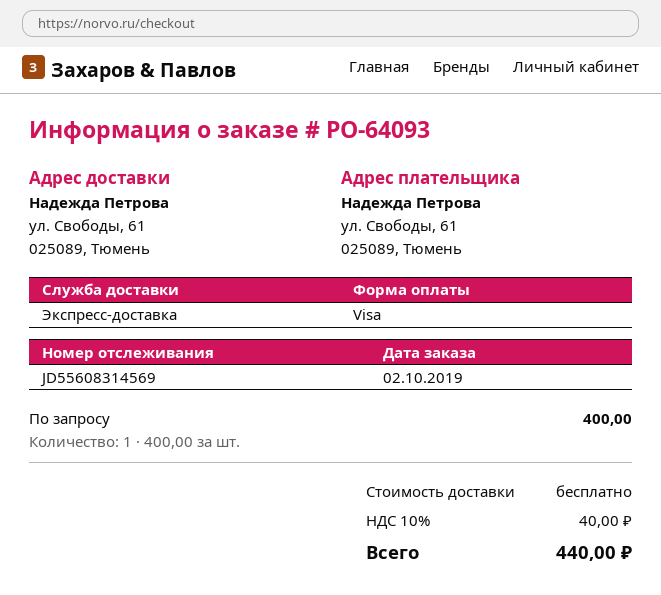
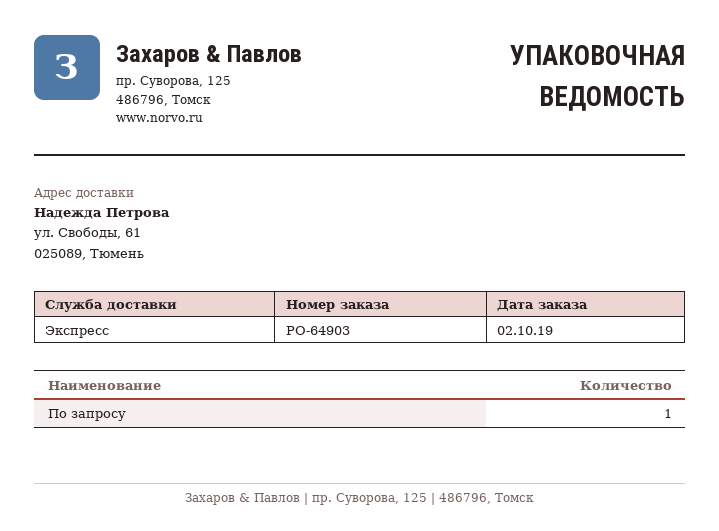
order number: PO-64093 -> PO-64903

